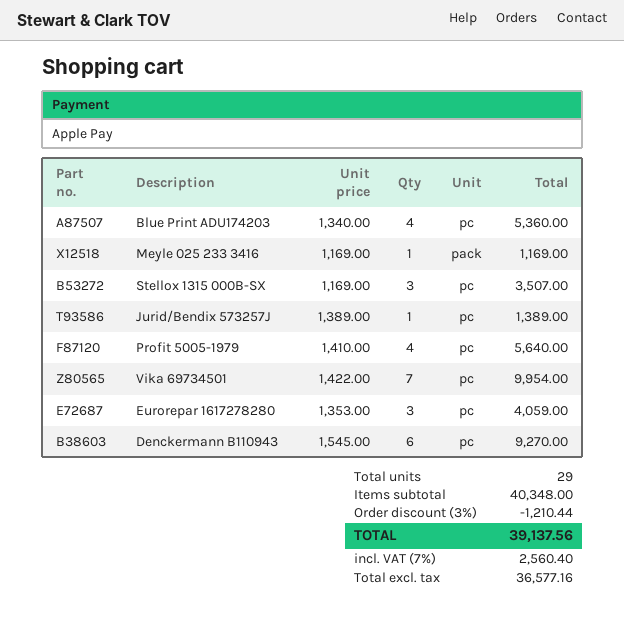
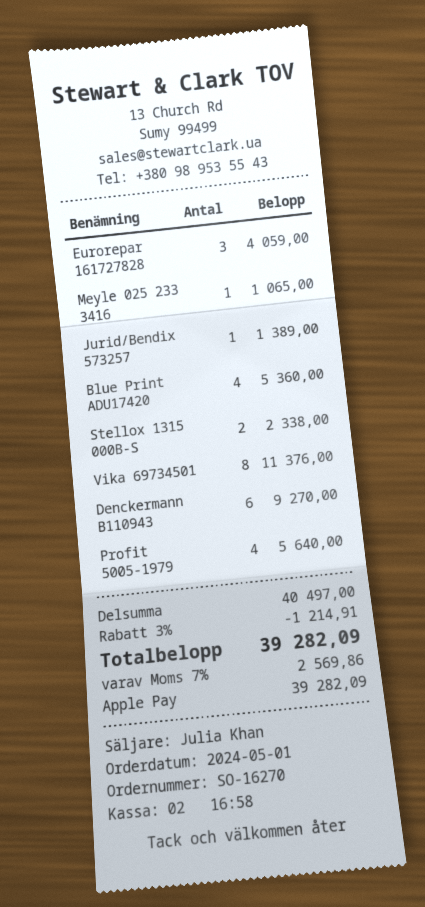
Meyle 025 233 3416: 1 for 1169.00 -> 1 for 1065.00
Stellox 1315 000B-SX: 3 for 3507.00 -> 2 for 2338.00
Vika 69734501: 7 for 9954.00 -> 8 for 11376.00
subtotal: 40348.00 -> 40497.00
discount: 3% = 1210.44 -> 3% = 1214.91
tax: 7% = 2560.40 -> 7% = 2569.86
total: 39137.56 -> 39282.09

